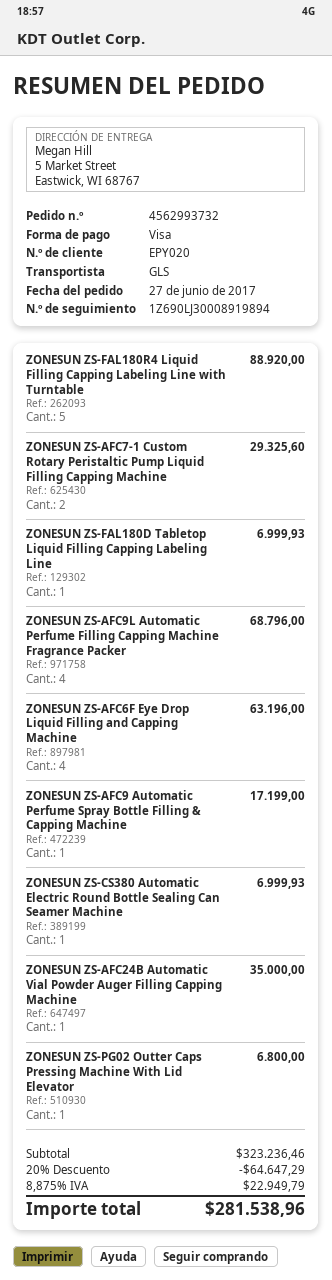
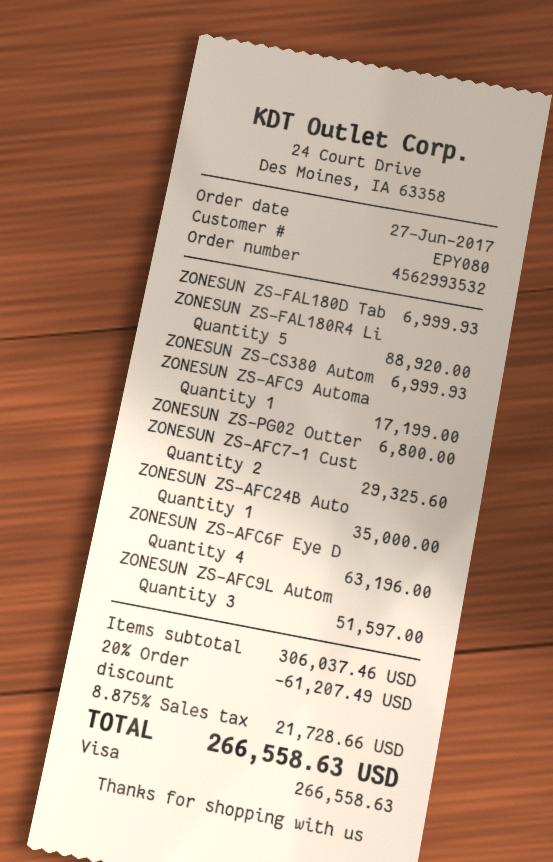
order number: 4562993732 -> 4562993532
customer number: EPY020 -> EPY080
ZONESUN ZS-AFC9L Automatic Perfume Filling Capping Machine Fragrance Packer: 4 for 68796.00 -> 3 for 51597.00
subtotal: 323236.46 -> 306037.46
discount: 20% = 64647.29 -> 20% = 61207.49
tax: 8.875% = 22949.79 -> 8.875% = 21728.66
total: 281538.96 -> 266558.63

